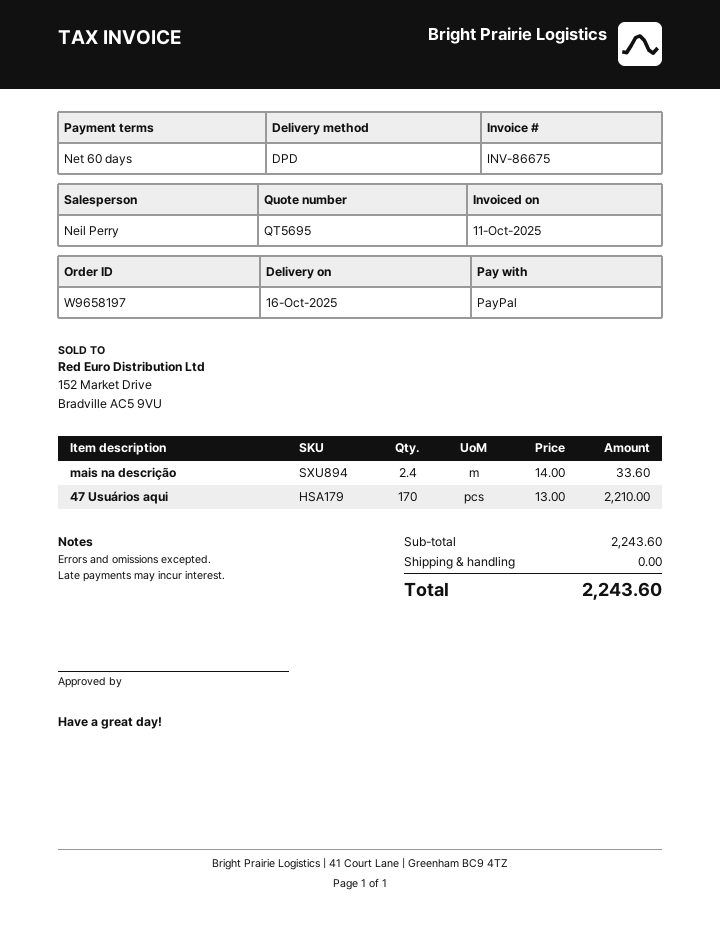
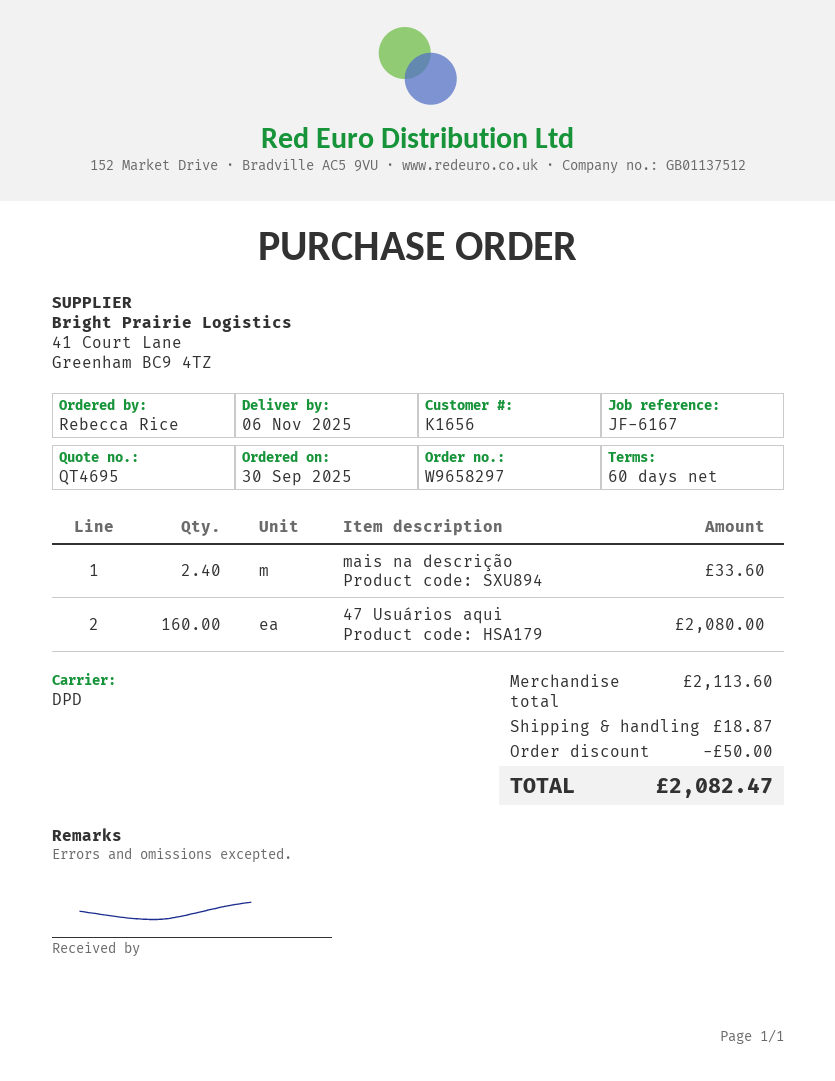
quote number: QT5695 -> QT4695
order number: W9658197 -> W9658297
delivery date: 2025-10-16 -> 2025-11-06
47 Usuários aqui: 170 for 2210.00 -> 160 for 2080.00
subtotal: 2243.60 -> 2113.60
discount: none -> 50.00
shipping: 0.00 -> 18.87
total: 2243.60 -> 2082.47

